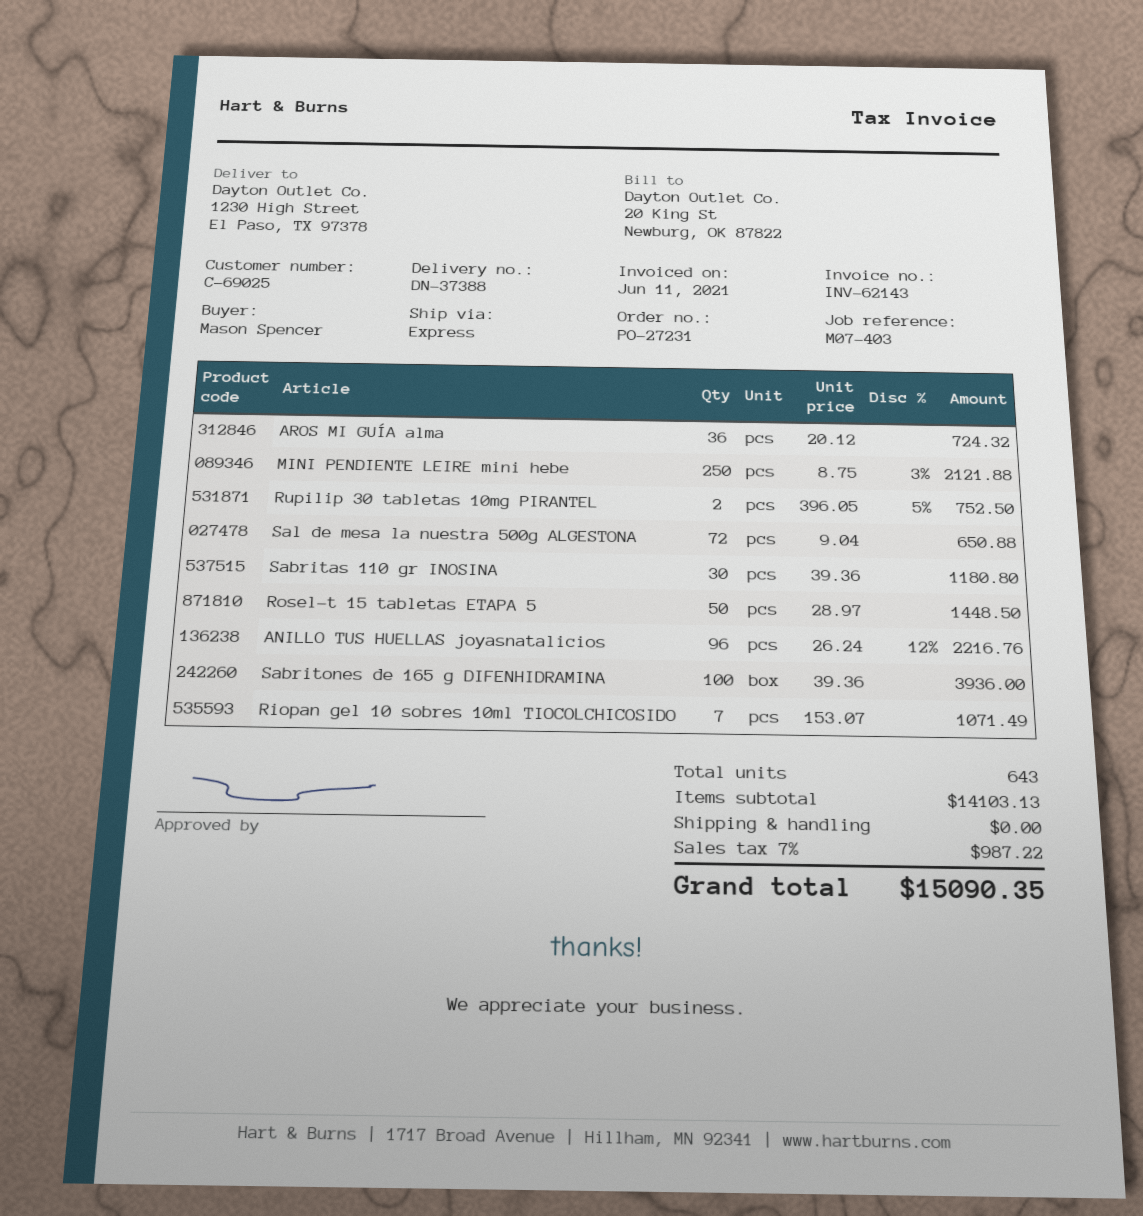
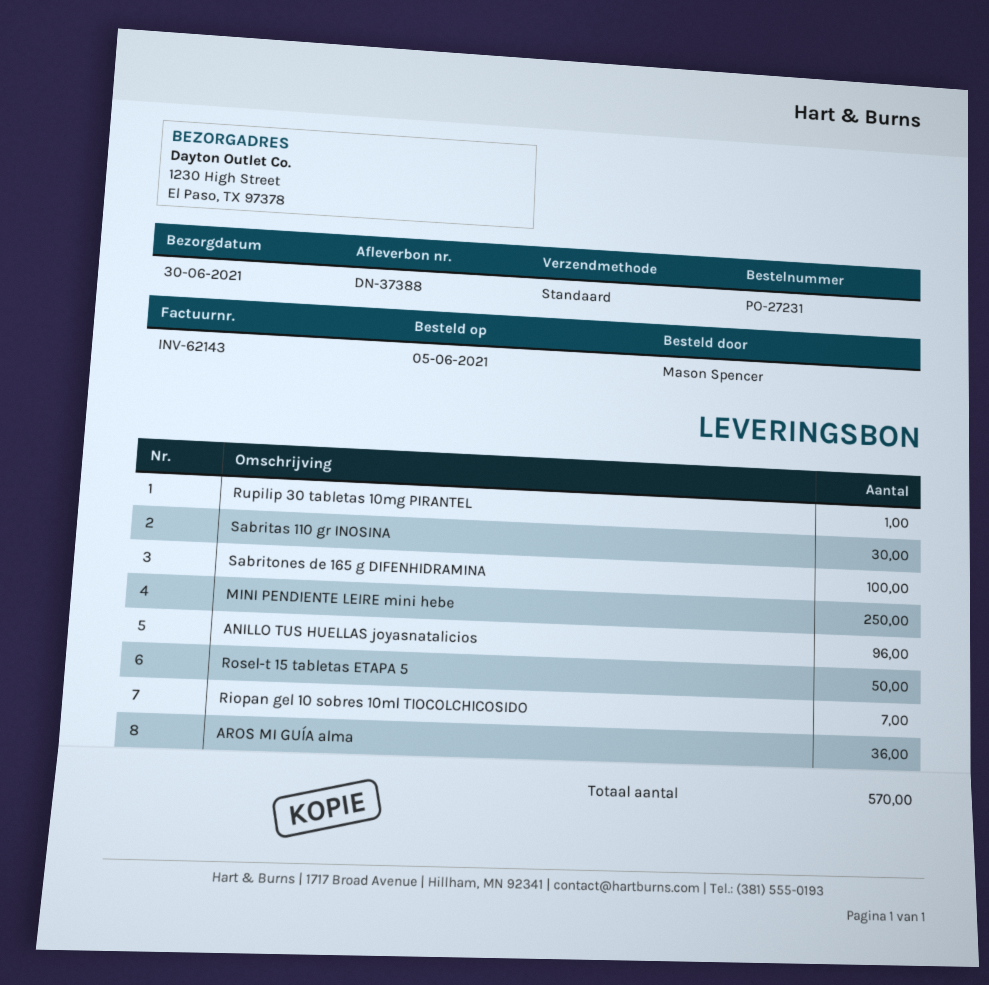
shipping method: express -> standard
Rupilip 30 tabletas 10mg PIRANTEL: 2 -> 1
Sal de mesa la nuestra 500g ALGESTONA: 72 -> none
total quantity: 643 -> 570

